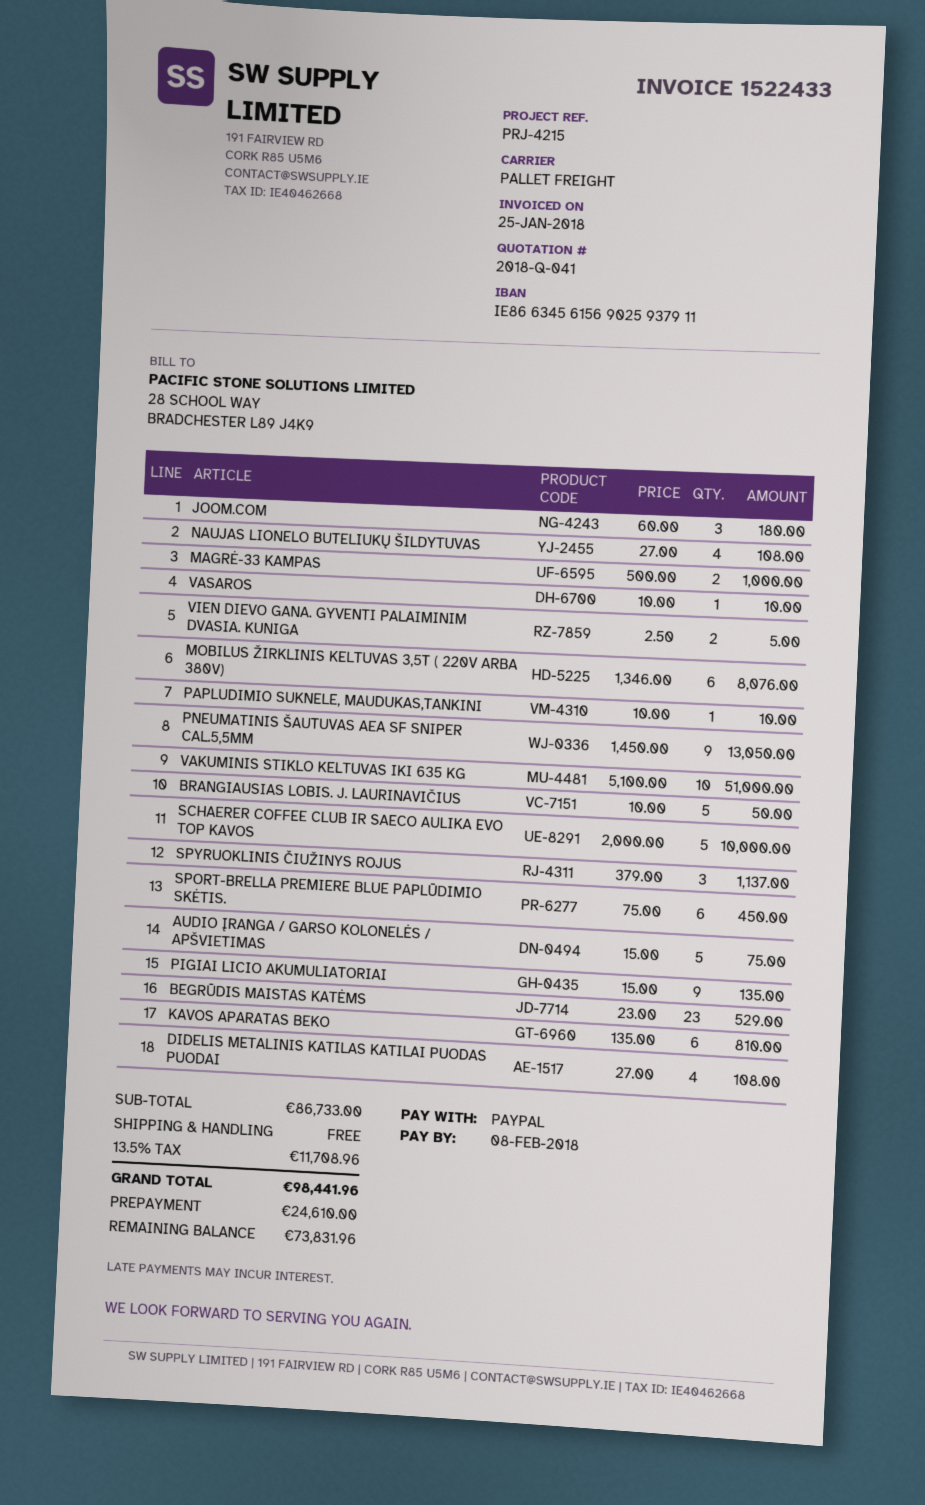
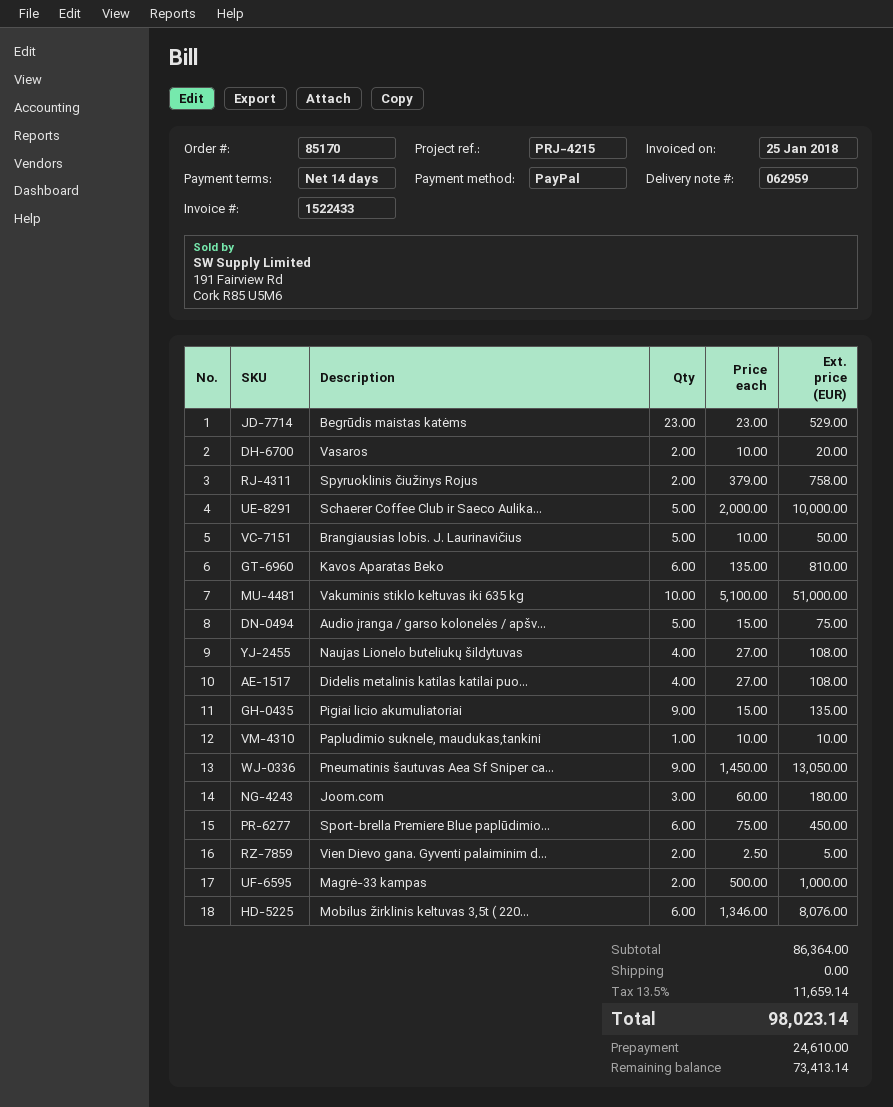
VASAROS: 1 x 10.00 = 10.00 -> 2 x 10.00 = 20.00
SPYRUOKLINIS ČIUŽINYS ROJUS: 3 x 379.00 = 1137.00 -> 2 x 379.00 = 758.00
subtotal: 86733.00 -> 86364.00
tax: 13.5% = 11708.96 -> 13.5% = 11659.14
total: 98441.96 -> 98023.14
balance: 73831.96 -> 73413.14

